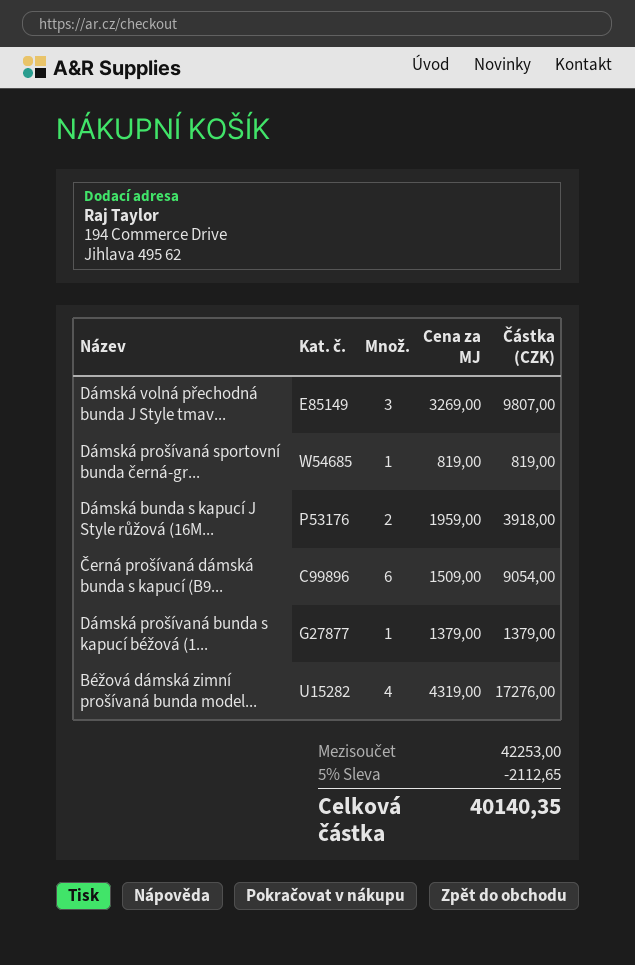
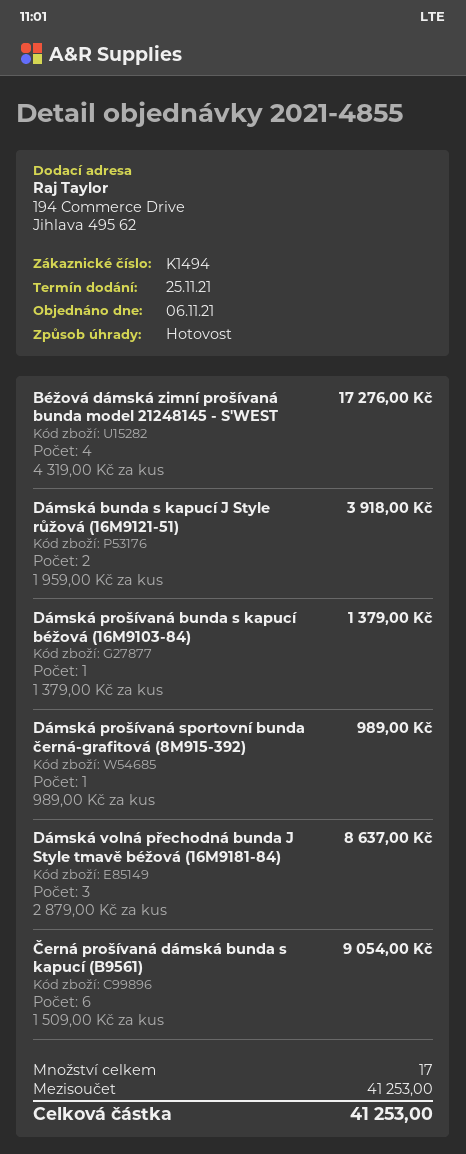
Dámská volná přechodná bunda J Style tmav...: 3 x 3269.00 = 9807.00 -> 3 x 2879.00 = 8637.00
Dámská prošívaná sportovní bunda černá-gr...: 1 x 819.00 = 819.00 -> 1 x 989.00 = 989.00
subtotal: 42253.00 -> 41253.00
discount: 5% = 2112.65 -> none
total: 40140.35 -> 41253.00

